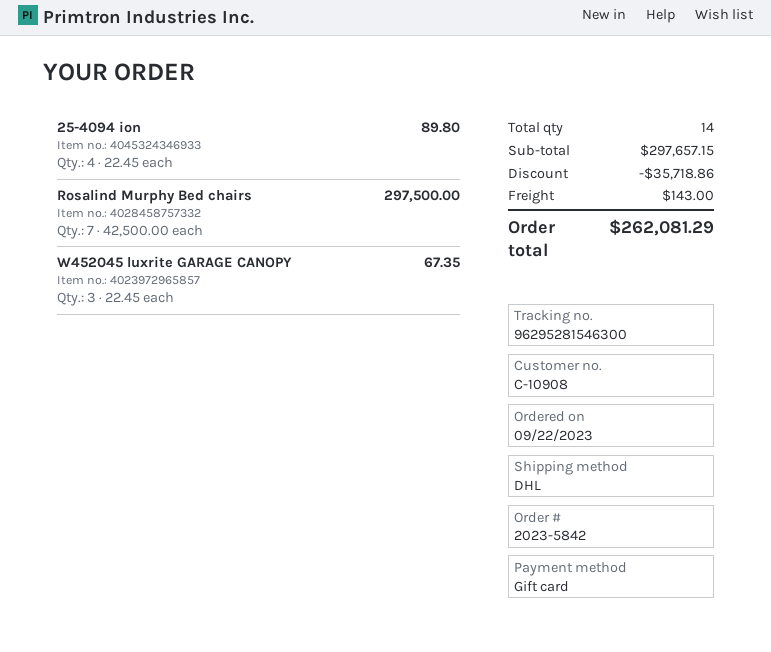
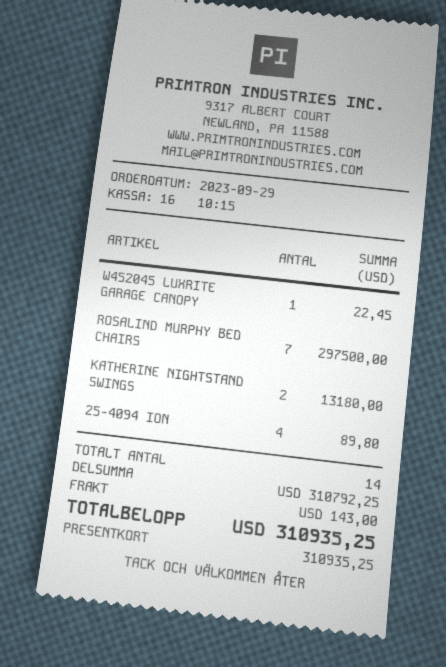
order date: 2023-09-22 -> 2023-09-29
W452045 luxrite GARAGE CANOPY: 3 for 67.35 -> 1 for 22.45
KATHERINE NIGHTSTAND SWINGS: none -> 2 for 13180.00
subtotal: 297657.15 -> 310792.25
discount: 35718.86 -> none
total: 262081.29 -> 310935.25

